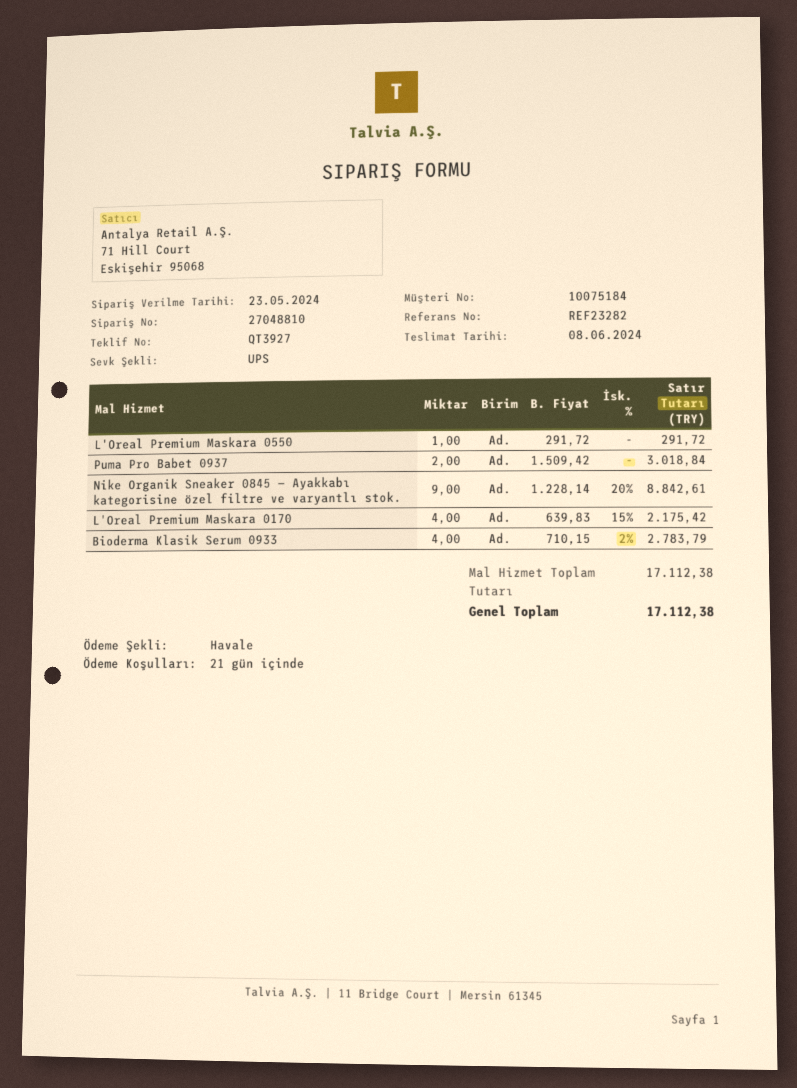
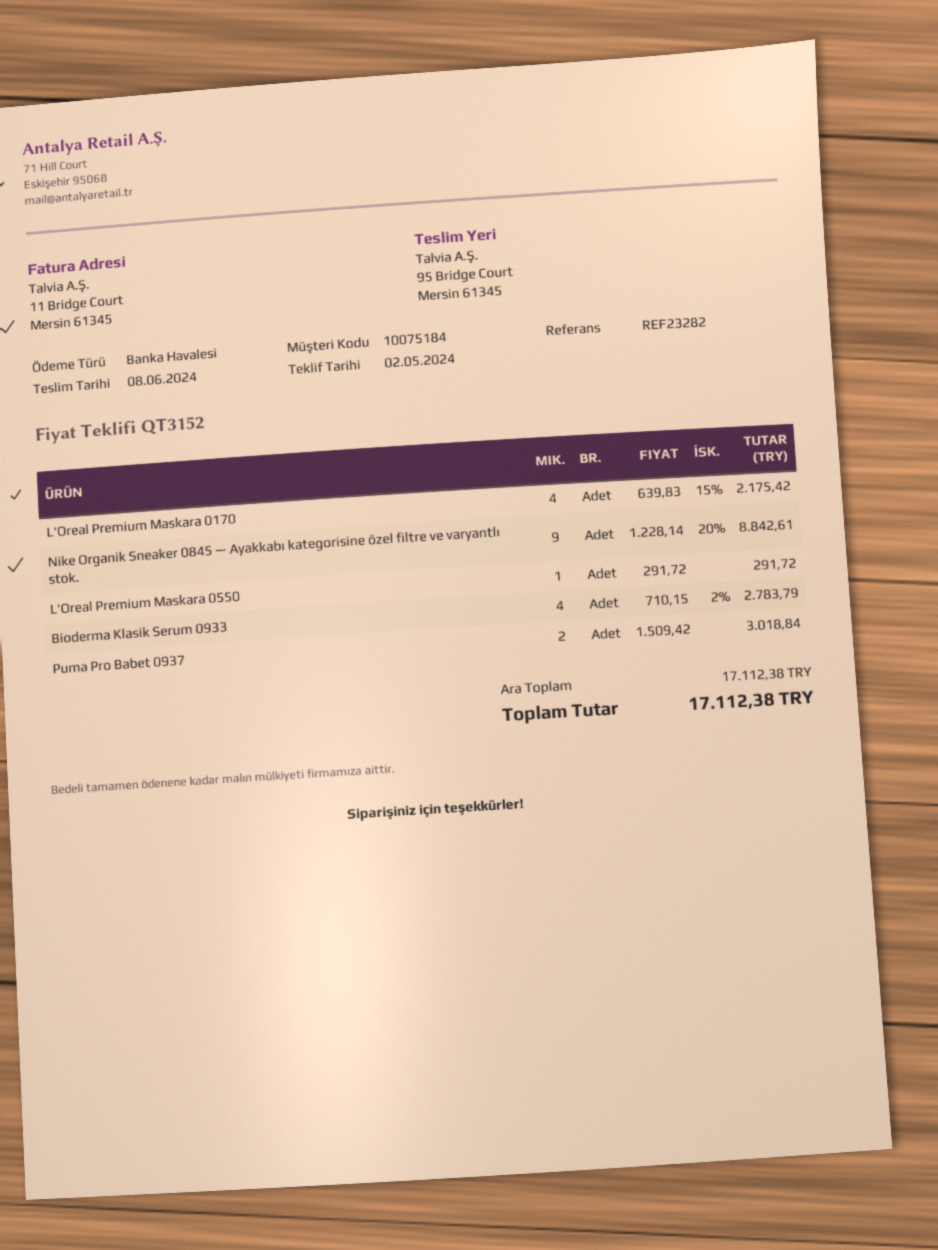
quote number: QT3927 -> QT3152

